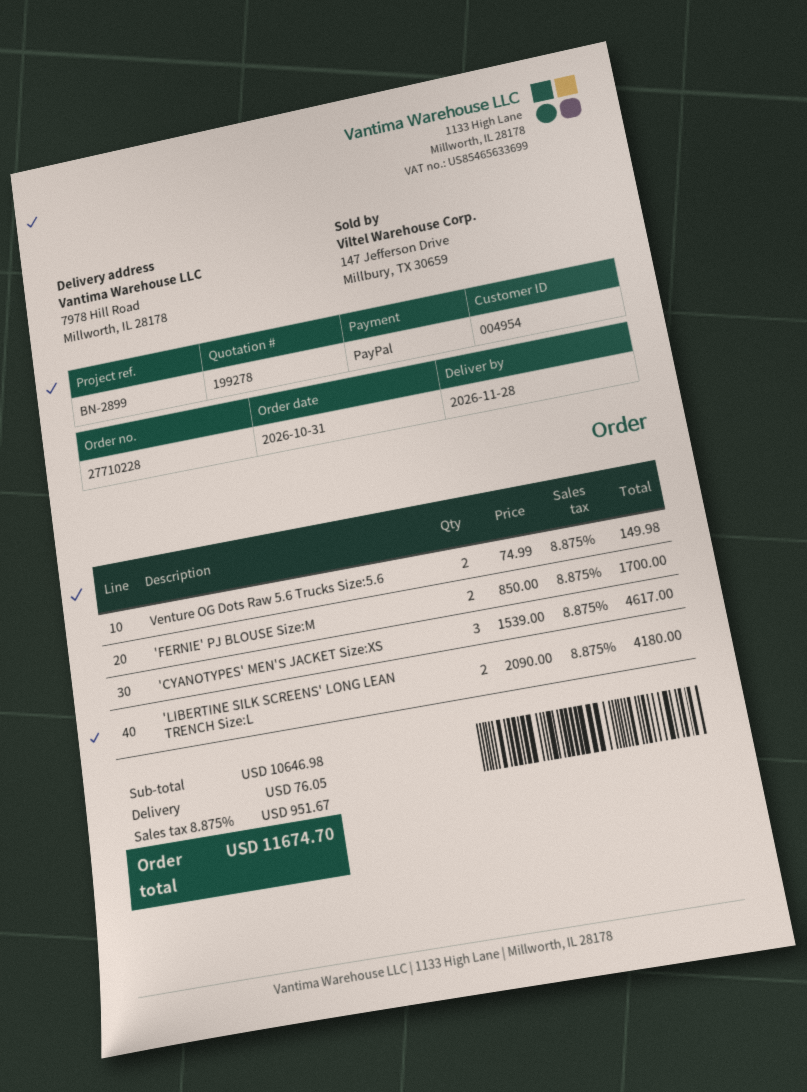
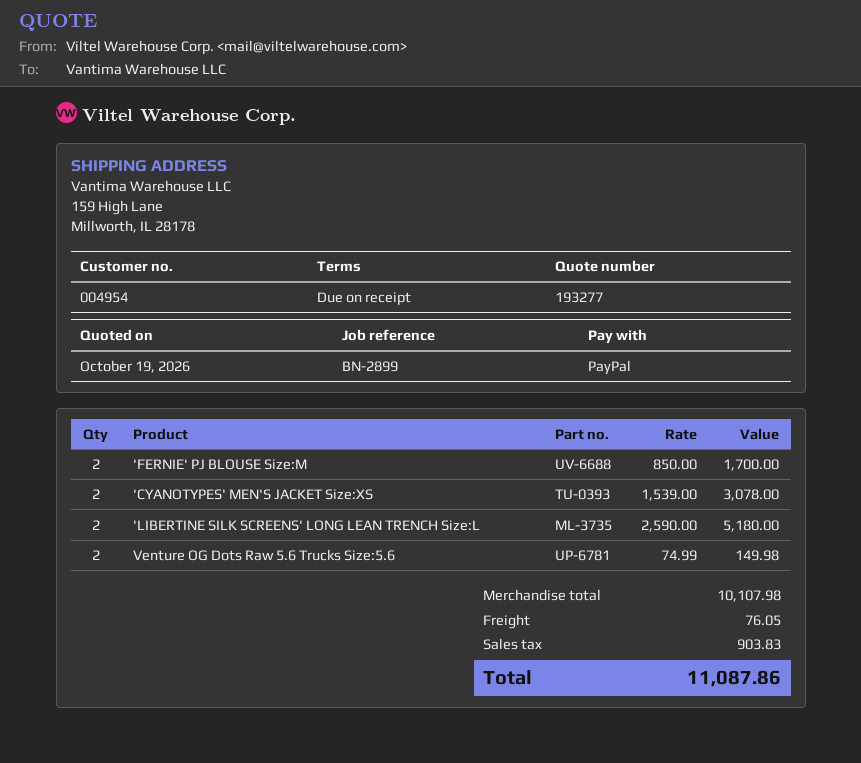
quote number: 199278 -> 193277
ship to: 7978 Hill Road, Millworth, IL 28178 -> 159 High Lane, Millworth, IL 28178
'CYANOTYPES' MEN'S JACKET Size:XS: 3 x 1539.00 = 4617.00 -> 2 x 1539.00 = 3078.00
'LIBERTINE SILK SCREENS' LONG LEAN TRENCH Size:L: 2 x 2090.00 = 4180.00 -> 2 x 2590.00 = 5180.00
subtotal: 10646.98 -> 10107.98
tax: 951.67 -> 903.83
total: 11674.70 -> 11087.86

